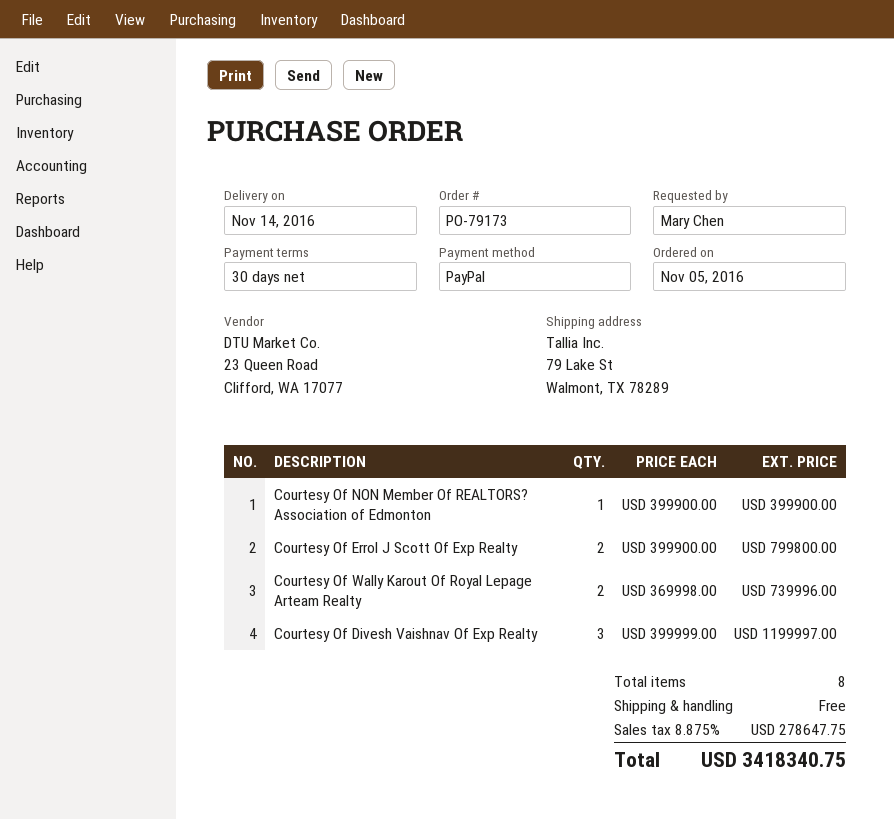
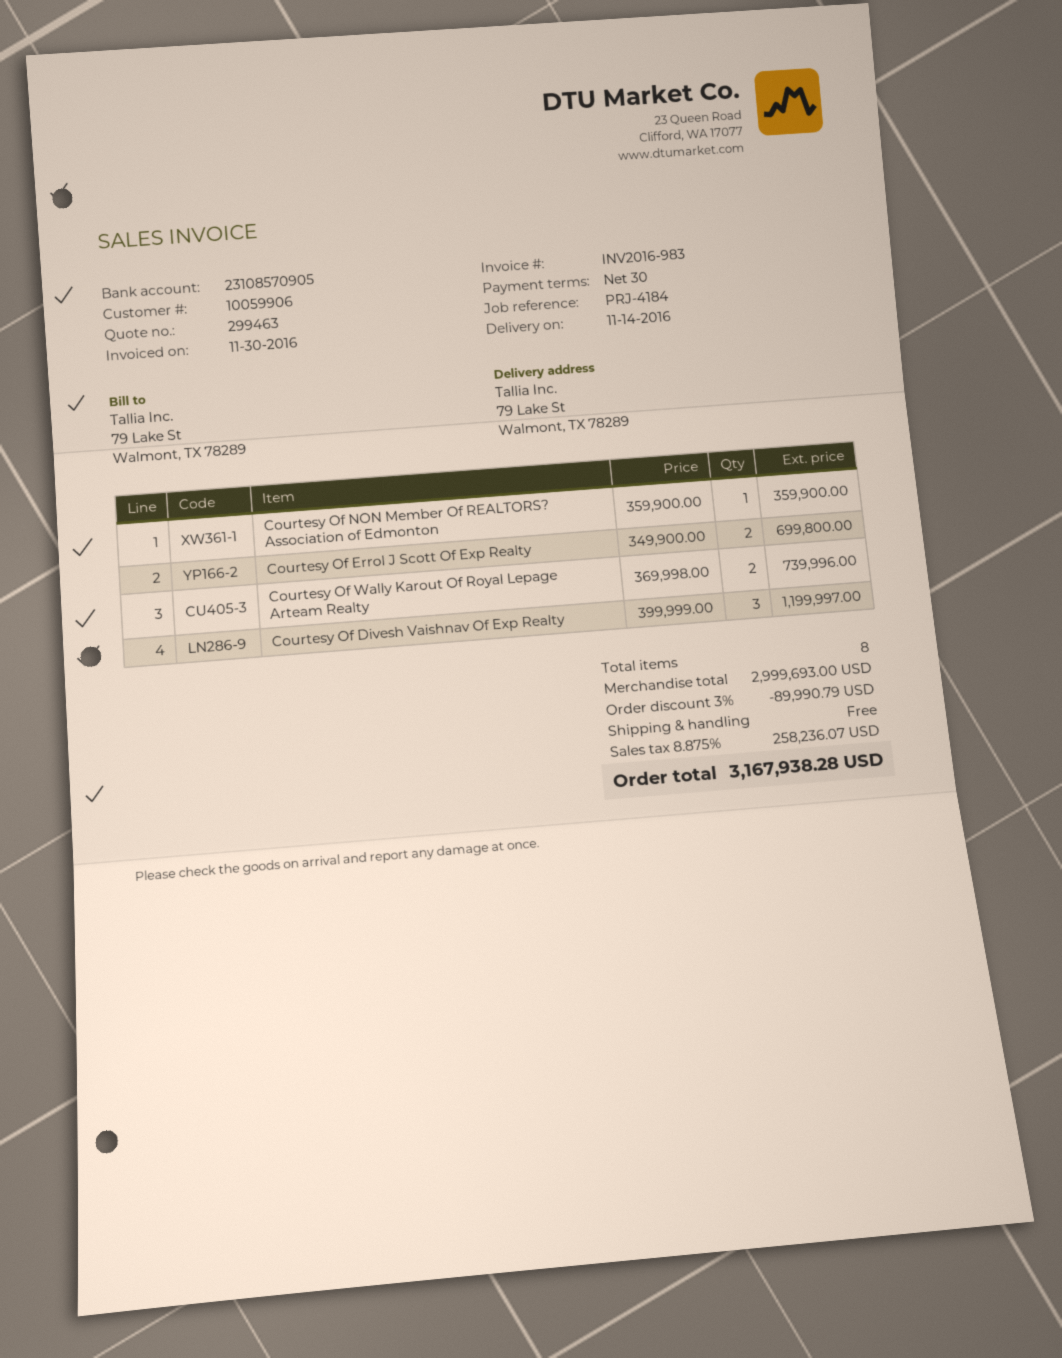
Courtesy Of NON Member Of REALTORS? Association of Edmonton: 1 x 399900.00 = 399900.00 -> 1 x 359900.00 = 359900.00
Courtesy Of Errol J Scott Of Exp Realty: 2 x 399900.00 = 799800.00 -> 2 x 349900.00 = 699800.00
discount: none -> 3% = 89990.79
tax: 8.875% = 278647.75 -> 8.875% = 258236.07
total: 3418340.75 -> 3167938.28

